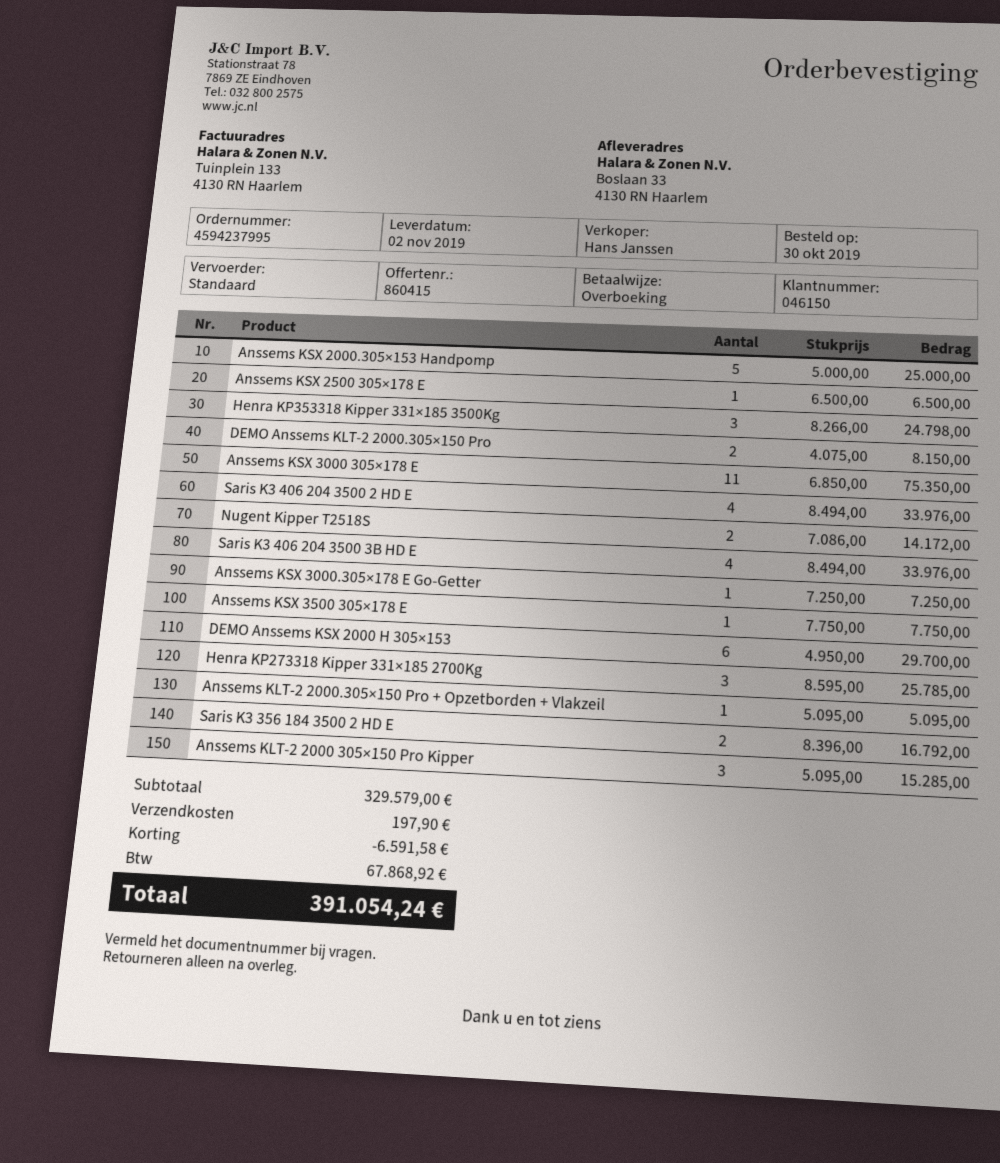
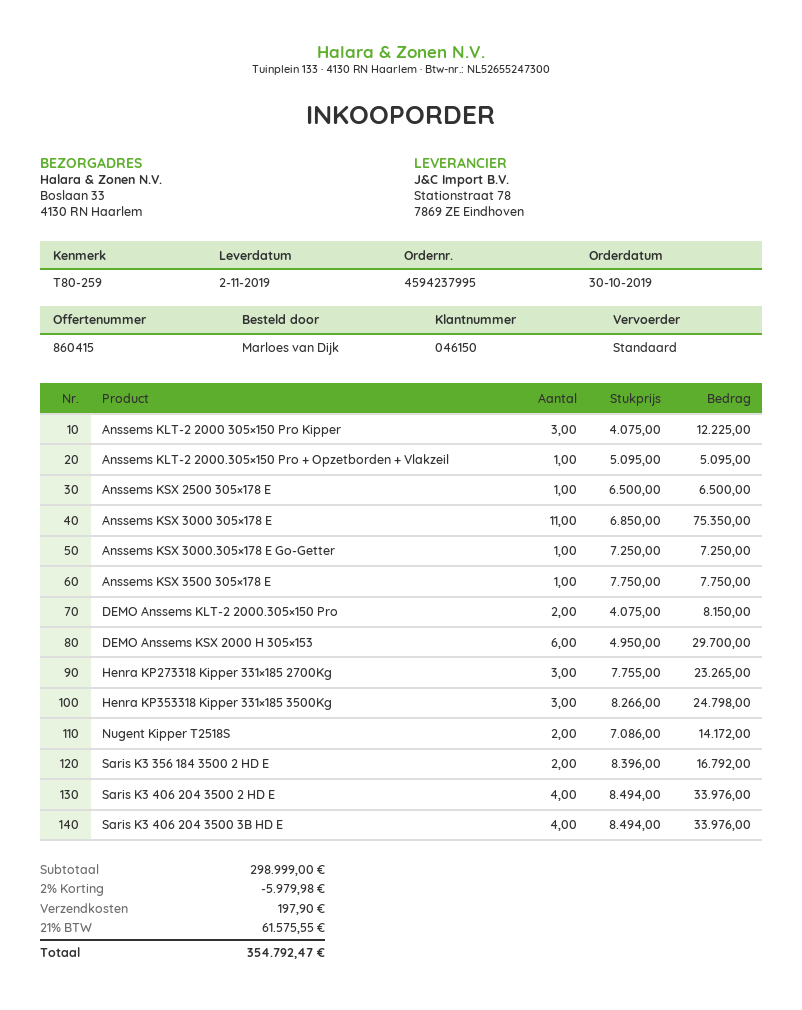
Anssems KSX 2000.305×153 Handpomp: 5 x 5000.00 = 25000.00 -> none
Henra KP273318 Kipper 331×185 2700Kg: 3 x 8595.00 = 25785.00 -> 3 x 7755.00 = 23265.00
Anssems KLT-2 2000 305×150 Pro Kipper: 3 x 5095.00 = 15285.00 -> 3 x 4075.00 = 12225.00
subtotal: 329579.00 -> 298999.00
discount: 6591.58 -> 5979.98
tax: 67868.92 -> 61575.55
total: 391054.24 -> 354792.47

